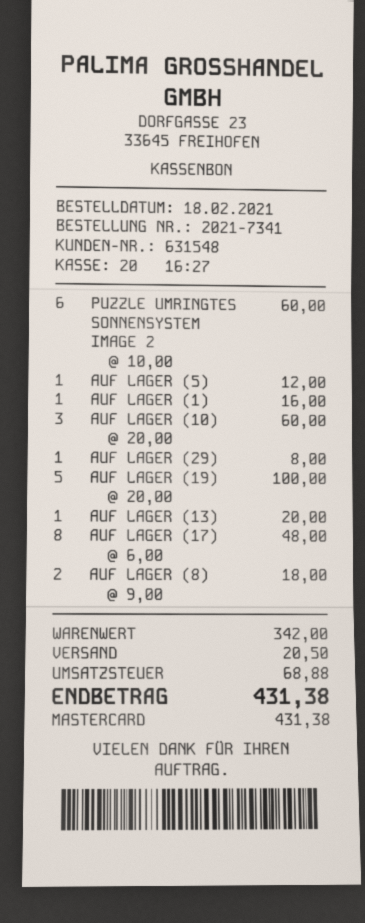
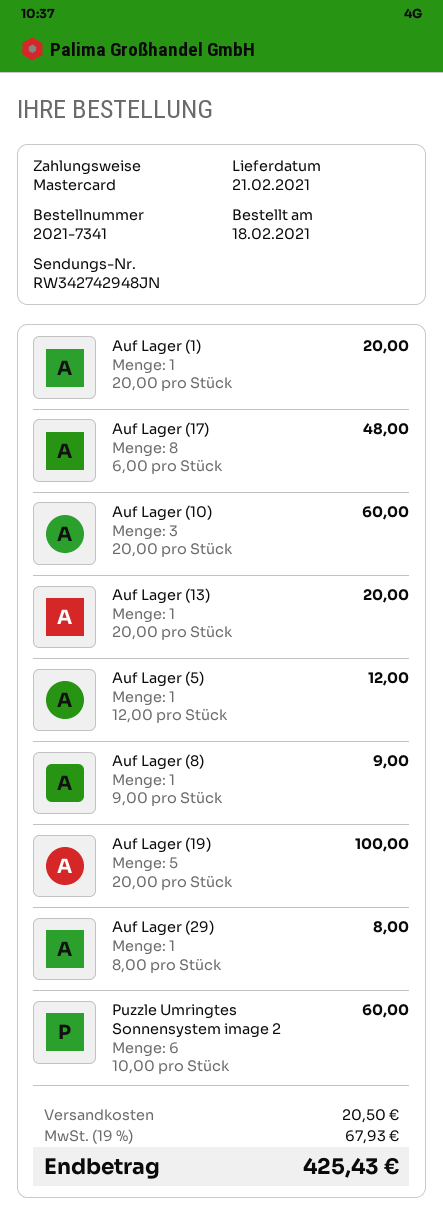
AUF LAGER (1): 1 x 16.00 = 16.00 -> 1 x 20.00 = 20.00
AUF LAGER (8): 2 x 9.00 = 18.00 -> 1 x 9.00 = 9.00
tax: 68.88 -> 67.93
total: 431.38 -> 425.43

